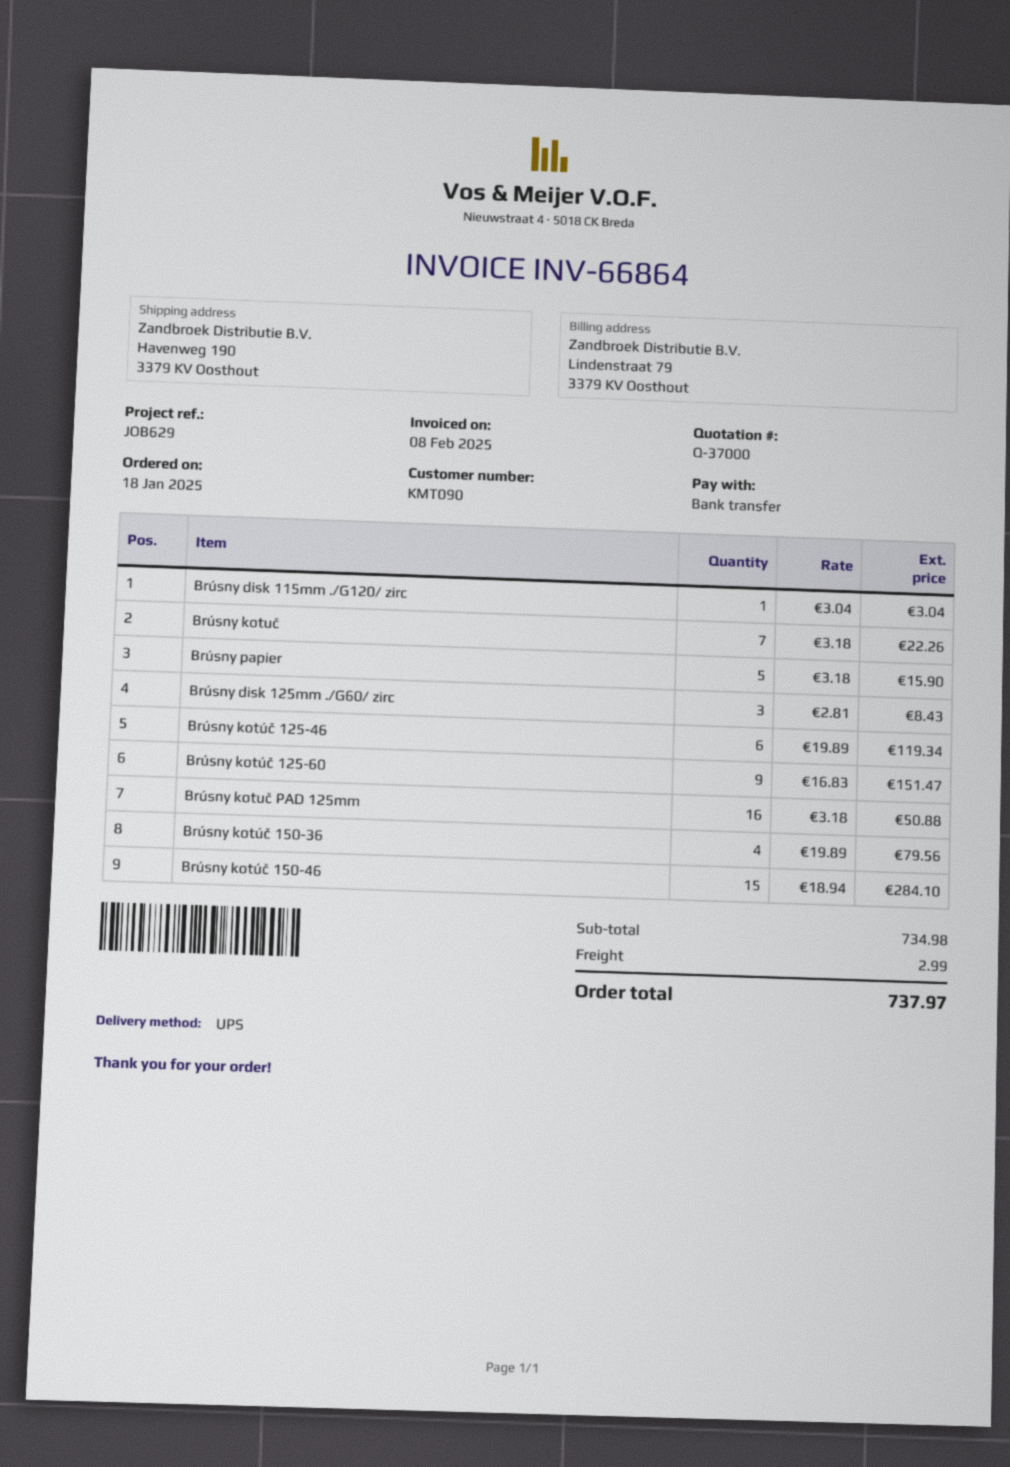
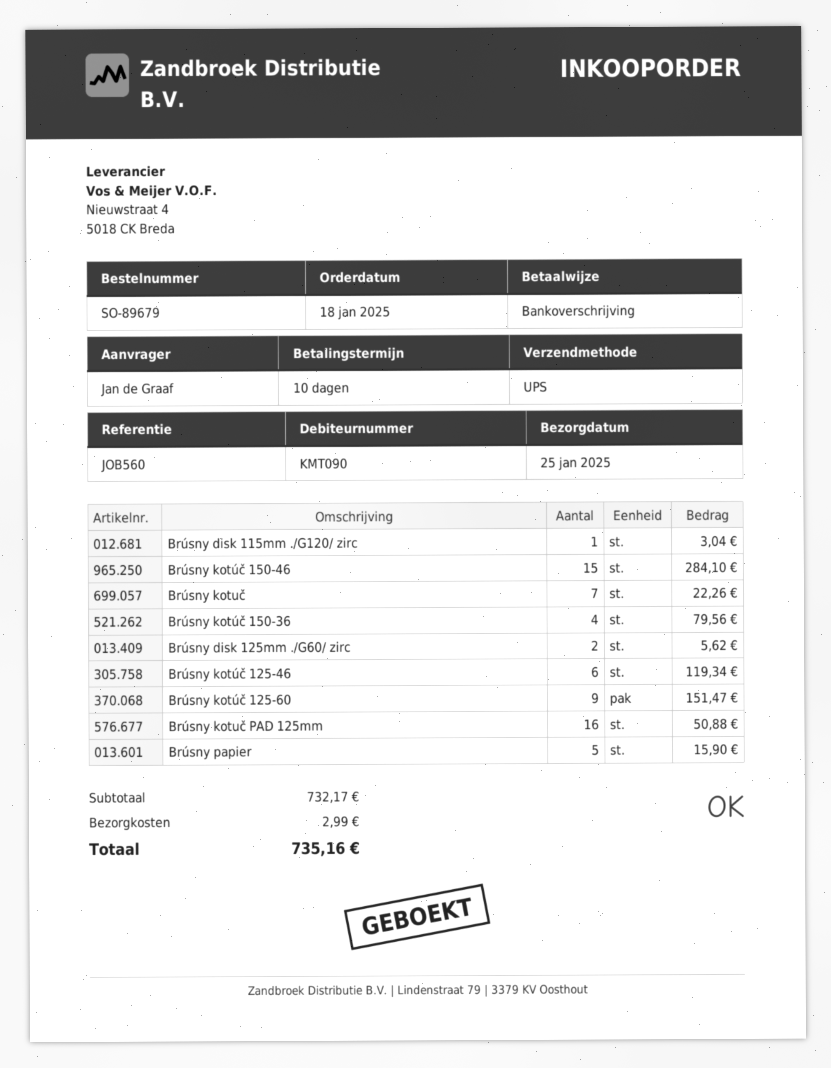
reference: JOB629 -> JOB560
Brúsny disk 125mm ./G60/ zirc: 3 for 8.43 -> 2 for 5.62
subtotal: 734.98 -> 732.17
total: 737.97 -> 735.16

